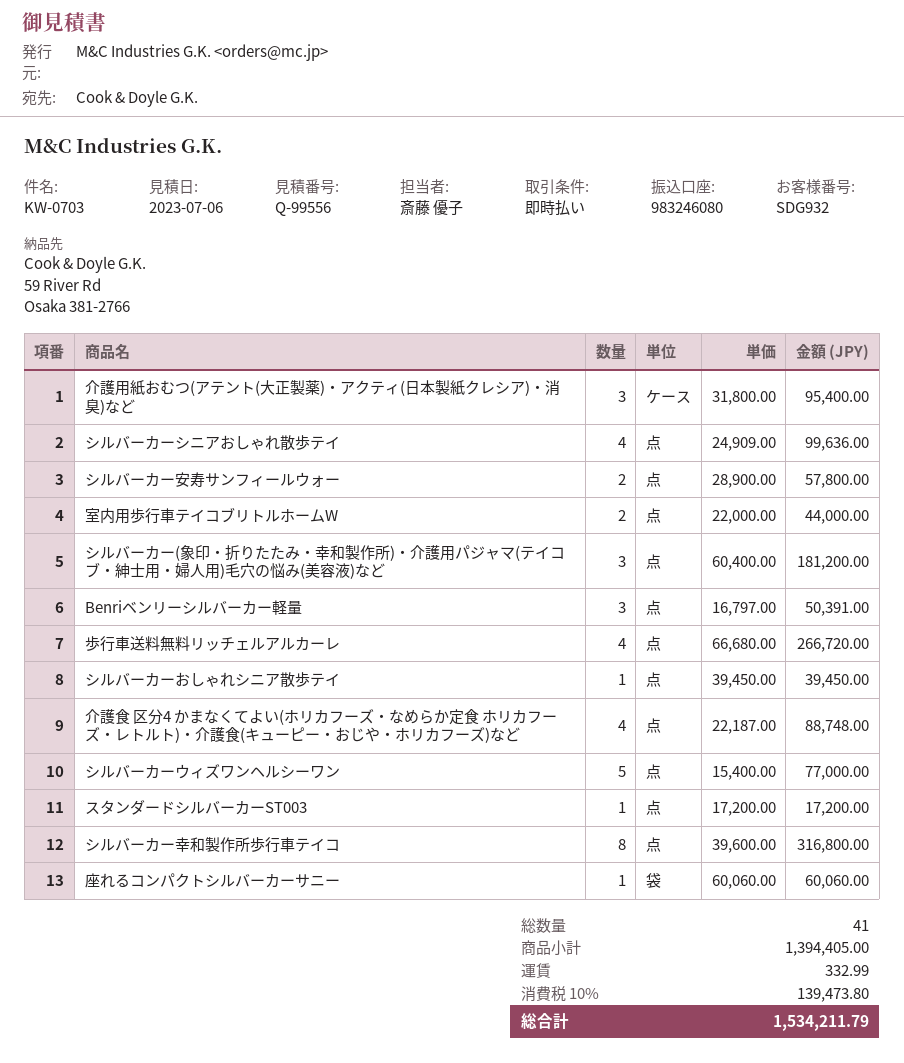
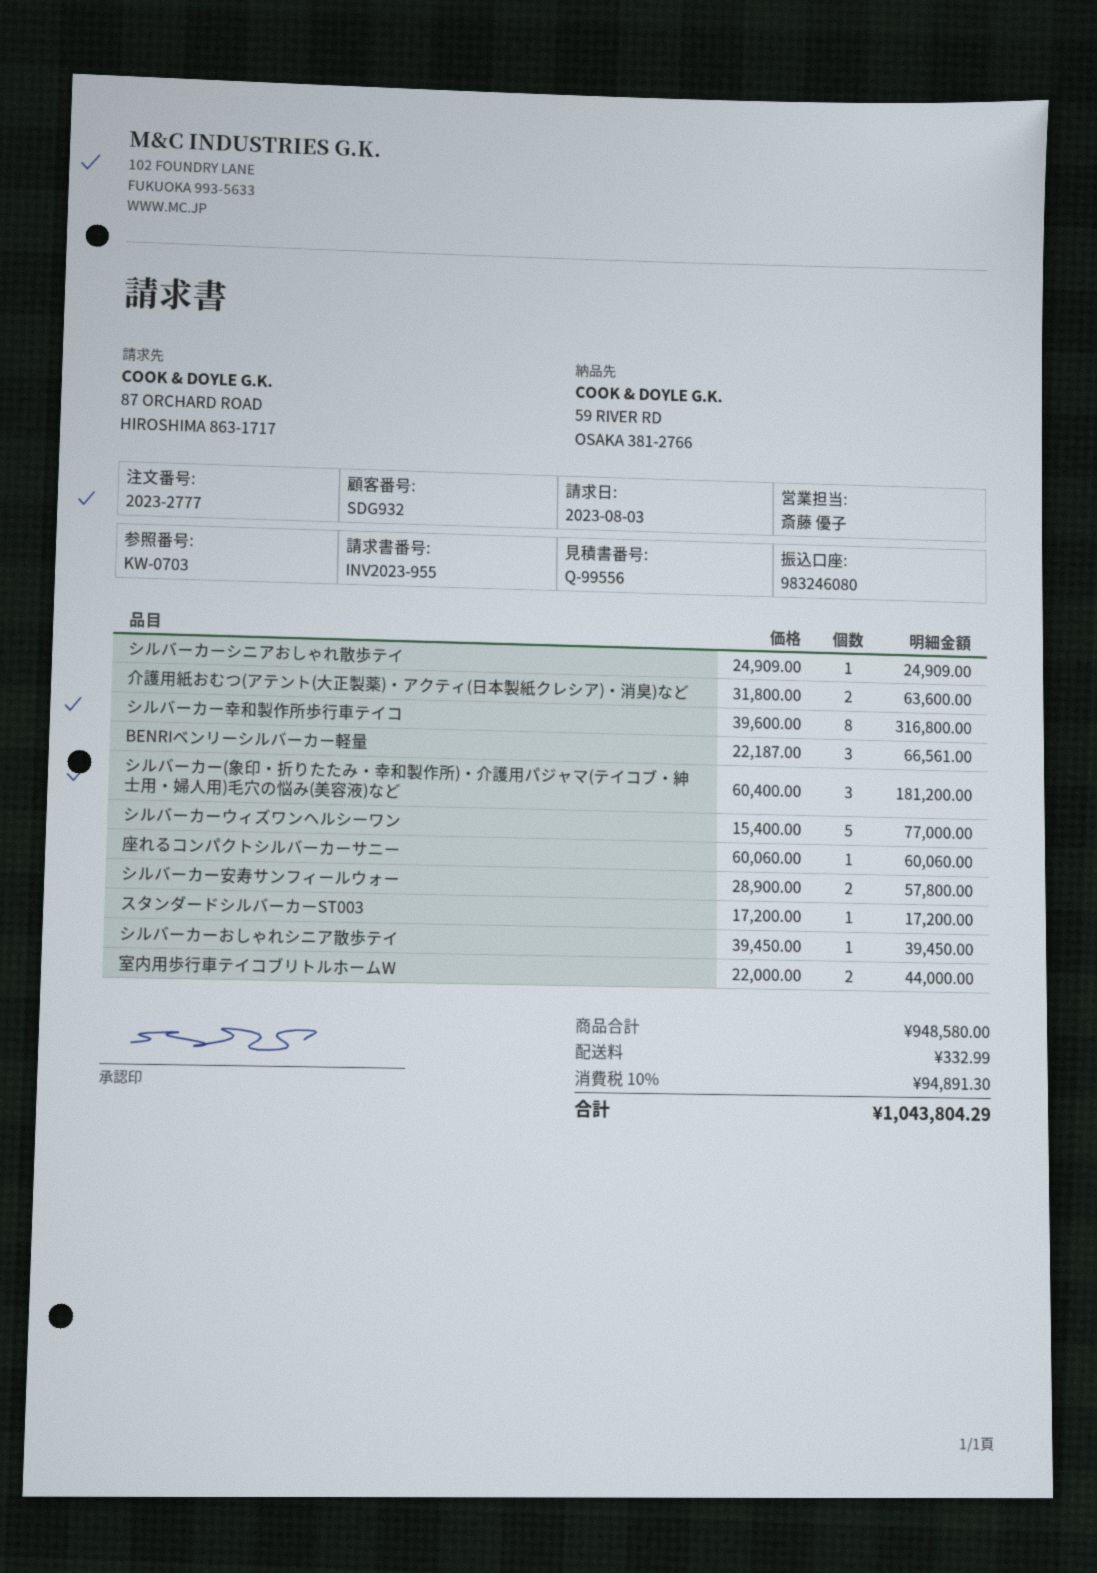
介護用紙おむつ(アテント(大正製薬)・アクティ(日本製紙クレシア)・消臭)など: 3 x 31800.00 = 95400.00 -> 2 x 31800.00 = 63600.00
シルバーカーシニアおしゃれ散歩テイ: 4 x 24909.00 = 99636.00 -> 1 x 24909.00 = 24909.00
Benriベンリーシルバーカー軽量: 3 x 16797.00 = 50391.00 -> 3 x 22187.00 = 66561.00
歩行車送料無料リッチェルアルカーレ: 4 x 66680.00 = 266720.00 -> none
介護食 区分4 かまなくてよい(ホリカフーズ・なめらか定食 ホリカフーズ・レトルト)・介護食(キューピー・おじや・ホリカフーズ)など: 4 x 22187.00 = 88748.00 -> none
subtotal: 1394405.00 -> 948580.00
tax: 10% = 139473.80 -> 10% = 94891.30
total: 1534211.79 -> 1043804.29

